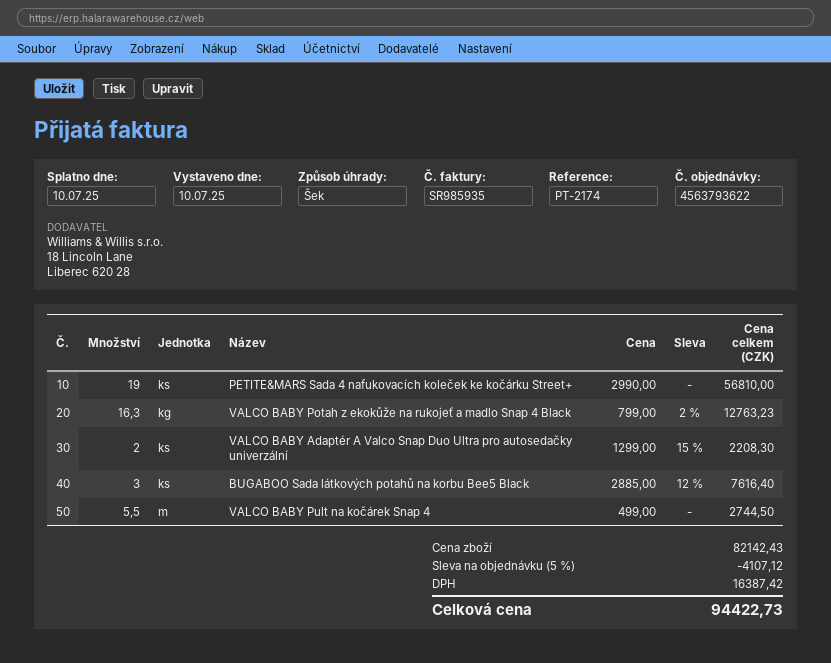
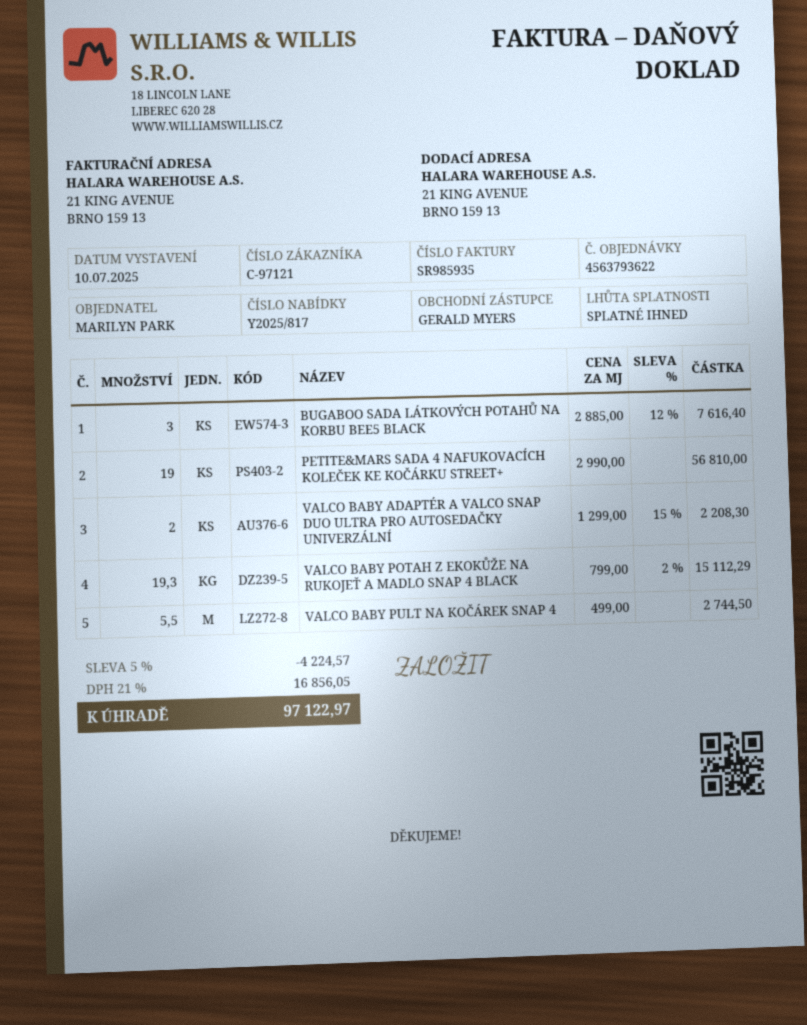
VALCO BABY Potah z ekokůže na rukojeť a madlo Snap 4 Black: 16.3 x 799.00 - 2% = 12763.23 -> 19.3 x 799.00 - 2% = 15112.29
discount: 5% = 4107.12 -> 5% = 4224.57
tax: 16387.42 -> 16856.05
total: 94422.73 -> 97122.97

